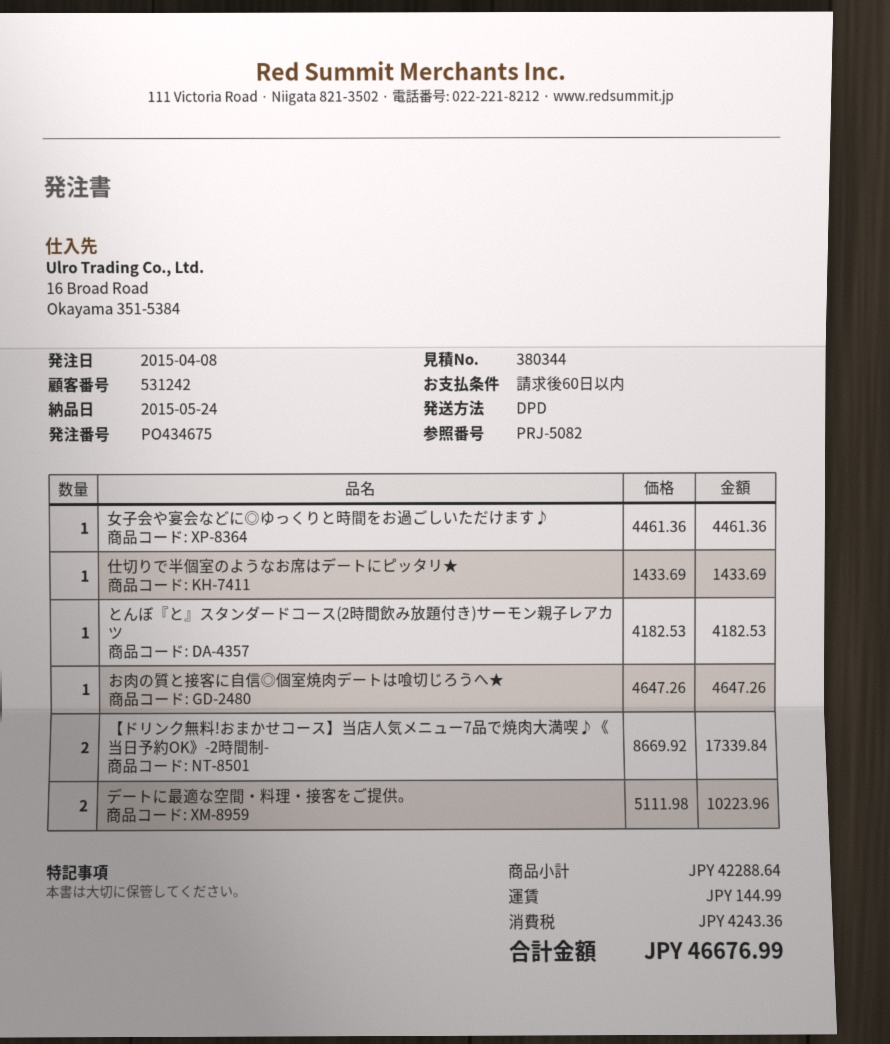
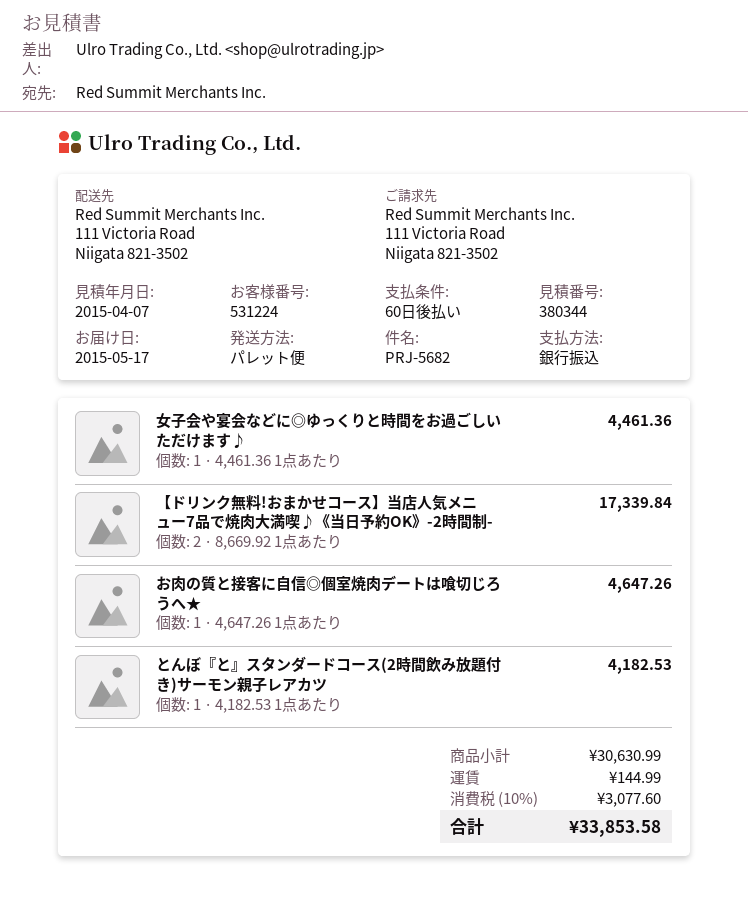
delivery date: 2015-05-24 -> 2015-05-17
customer number: 531242 -> 531224
reference: PRJ-5082 -> PRJ-5682
shipping method: DPD -> pallet freight
仕切りで半個室のようなお席はデートにピッタリ★: 1 x 1433.69 = 1433.69 -> none
デートに最適な空間・料理・接客をご提供。: 2 x 5111.98 = 10223.96 -> none
subtotal: 42288.64 -> 30630.99
tax: 4243.36 -> 3077.60
total: 46676.99 -> 33853.58

